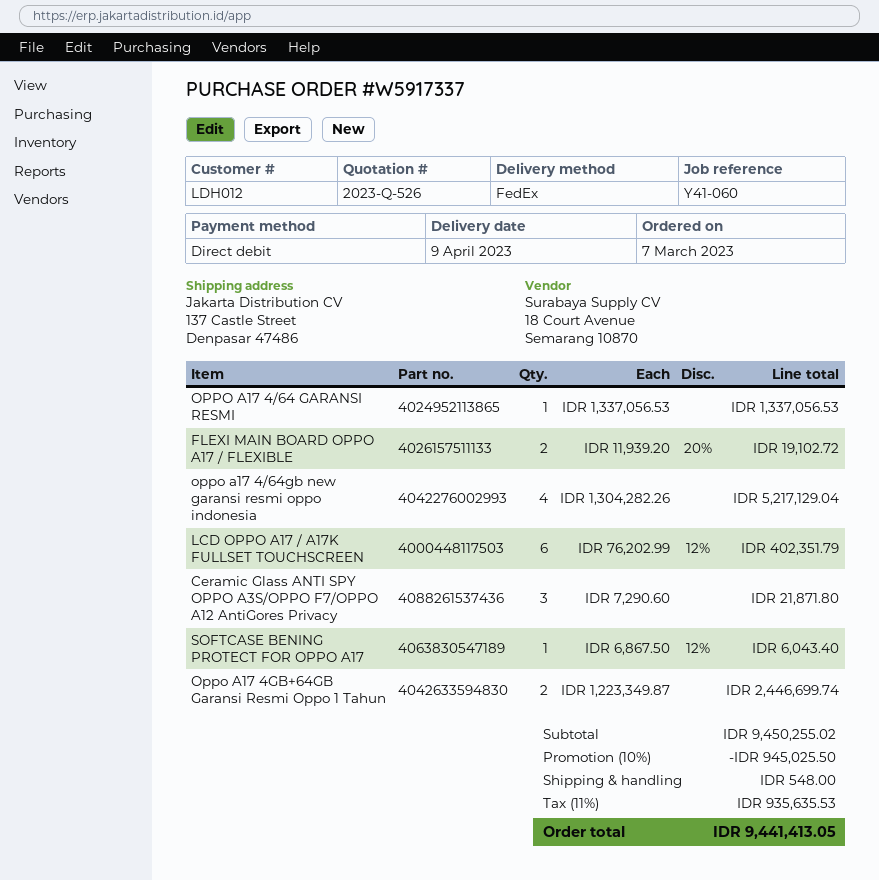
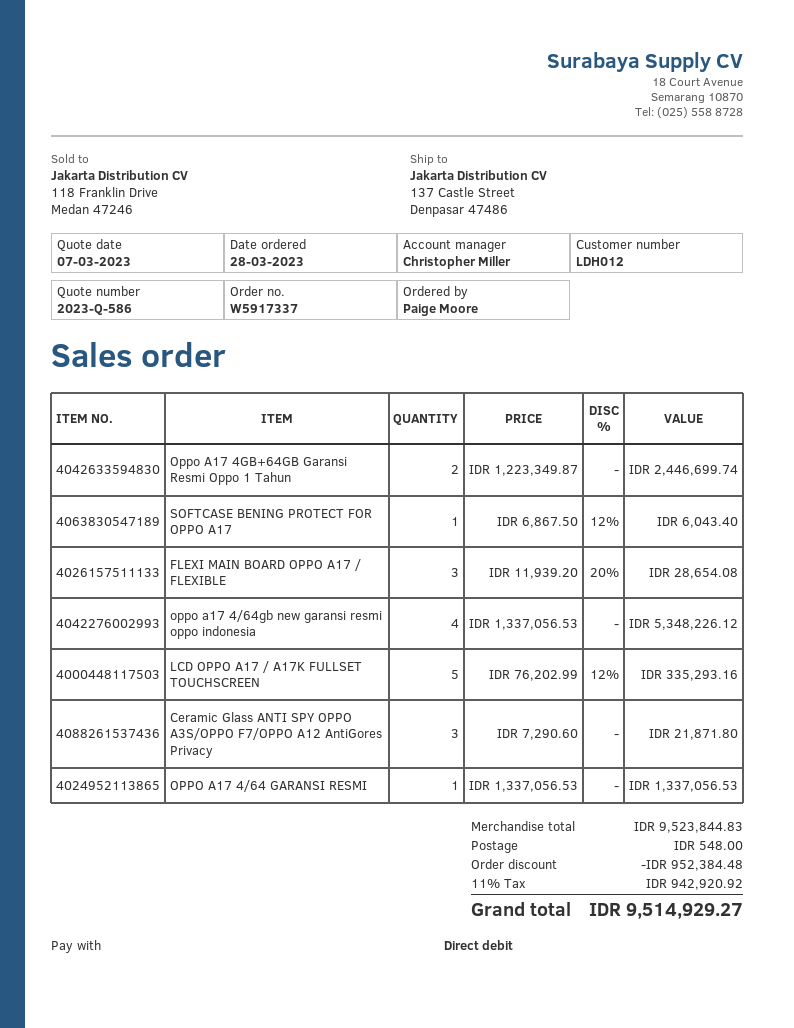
quote number: 2023-Q-526 -> 2023-Q-586
order date: 2023-03-07 -> 2023-03-28
FLEXI MAIN BOARD OPPO A17 / FLEXIBLE: 2 x 11939.20 - 20% = 19102.72 -> 3 x 11939.20 - 20% = 28654.08
oppo a17 4/64gb new garansi resmi oppo indonesia: 4 x 1304282.26 = 5217129.04 -> 4 x 1337056.53 = 5348226.12
LCD OPPO A17 / A17K FULLSET TOUCHSCREEN: 6 x 76202.99 - 12% = 402351.79 -> 5 x 76202.99 - 12% = 335293.16
subtotal: 9450255.02 -> 9523844.83
discount: 945025.50 -> 952384.48
tax: 11% = 935635.53 -> 11% = 942920.92
total: 9441413.05 -> 9514929.27

